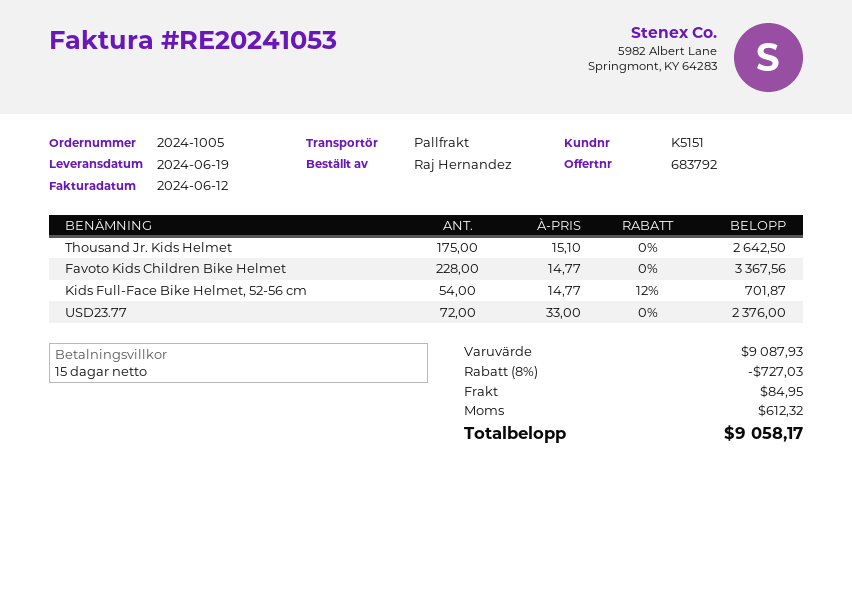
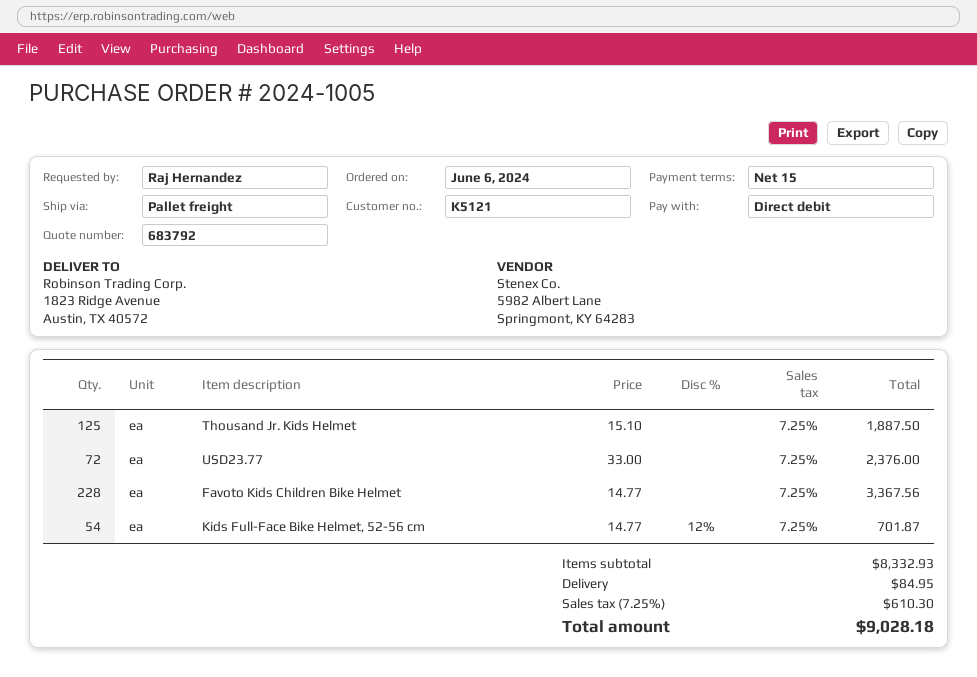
customer number: K5151 -> K5121
Thousand Jr. Kids Helmet: 175 x 15.10 = 2642.50 -> 125 x 15.10 = 1887.50
subtotal: 9087.93 -> 8332.93
discount: 8% = 727.03 -> none
tax: 612.32 -> 610.30
total: 9058.17 -> 9028.18

